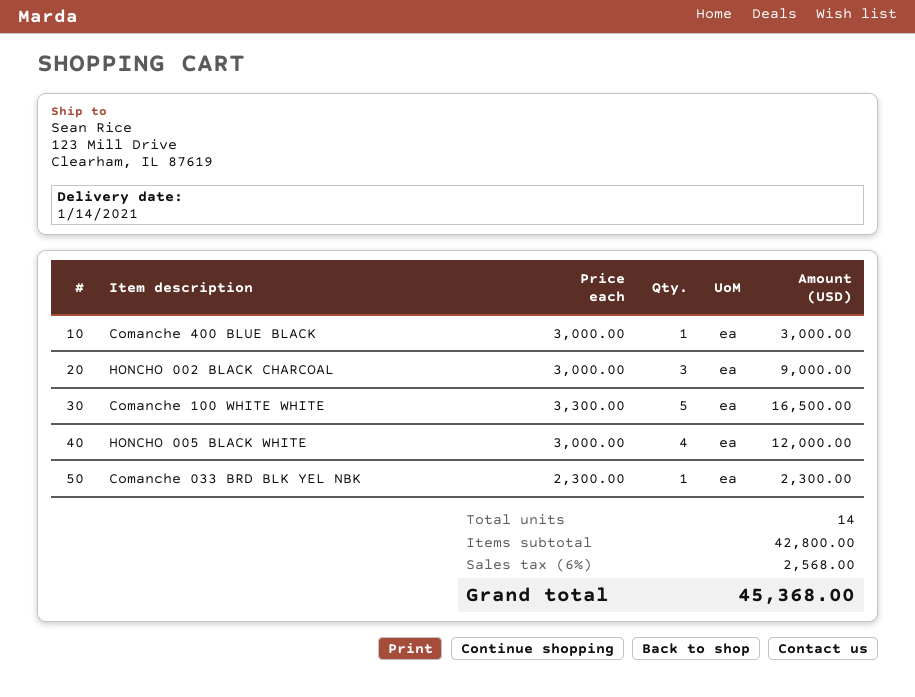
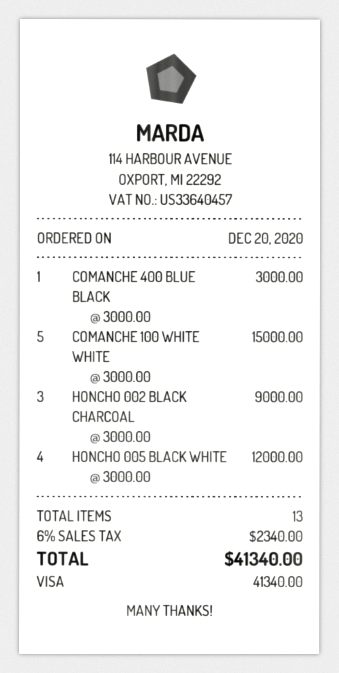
Comanche 100 WHITE WHITE: 5 x 3300.00 = 16500.00 -> 5 x 3000.00 = 15000.00
Comanche 033 BRD BLK YEL NBK: 1 x 2300.00 = 2300.00 -> none
total quantity: 14 -> 13
tax: 6% = 2568.00 -> 6% = 2340.00
total: 45368.00 -> 41340.00

